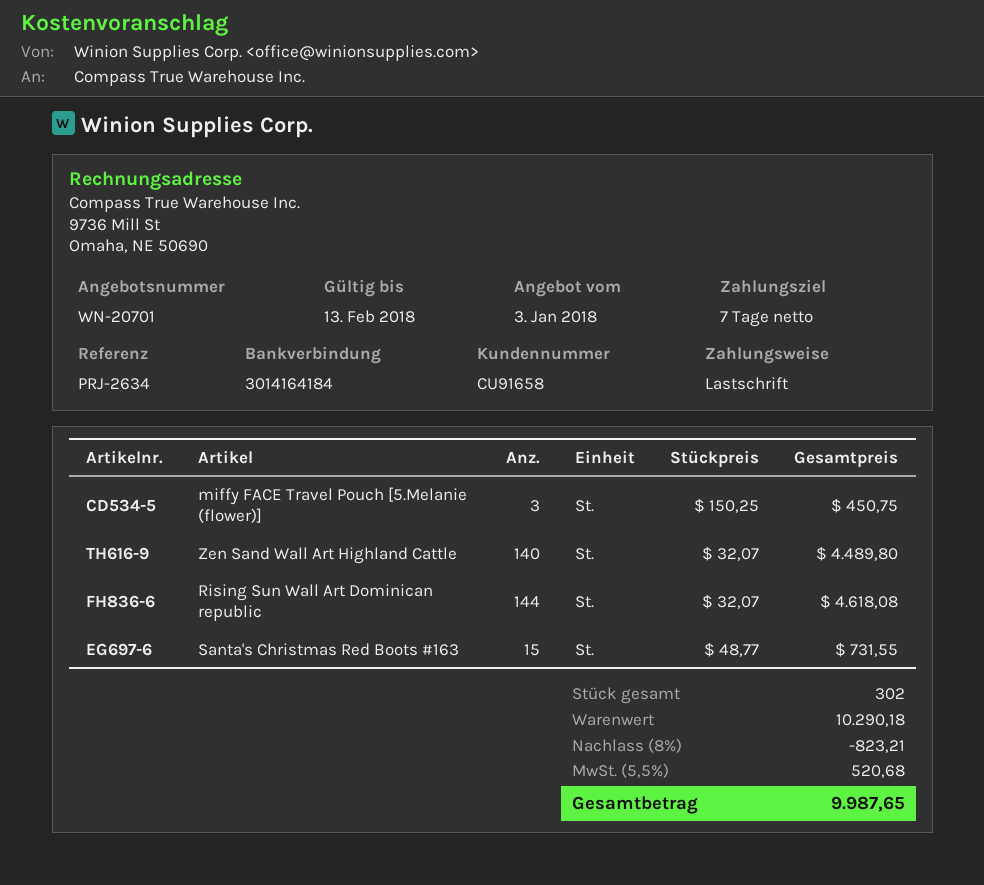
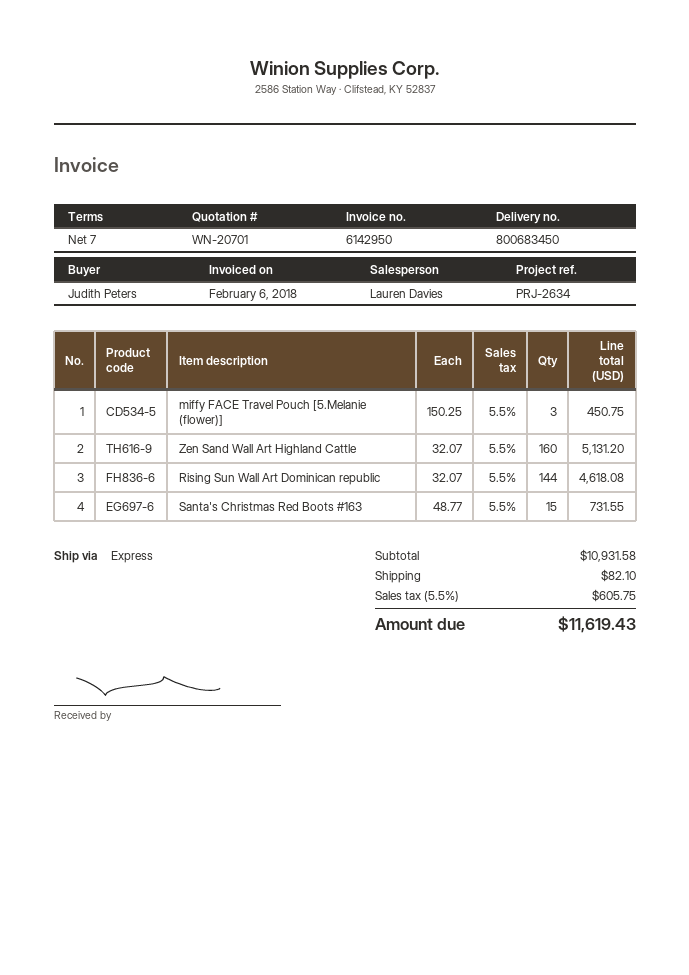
Zen Sand Wall Art Highland Cattle: 140 x 32.07 = 4489.80 -> 160 x 32.07 = 5131.20
subtotal: 10290.18 -> 10931.58
discount: 8% = 823.21 -> none
shipping: none -> 82.10
tax: 5.5% = 520.68 -> 5.5% = 605.75
total: 9987.65 -> 11619.43

